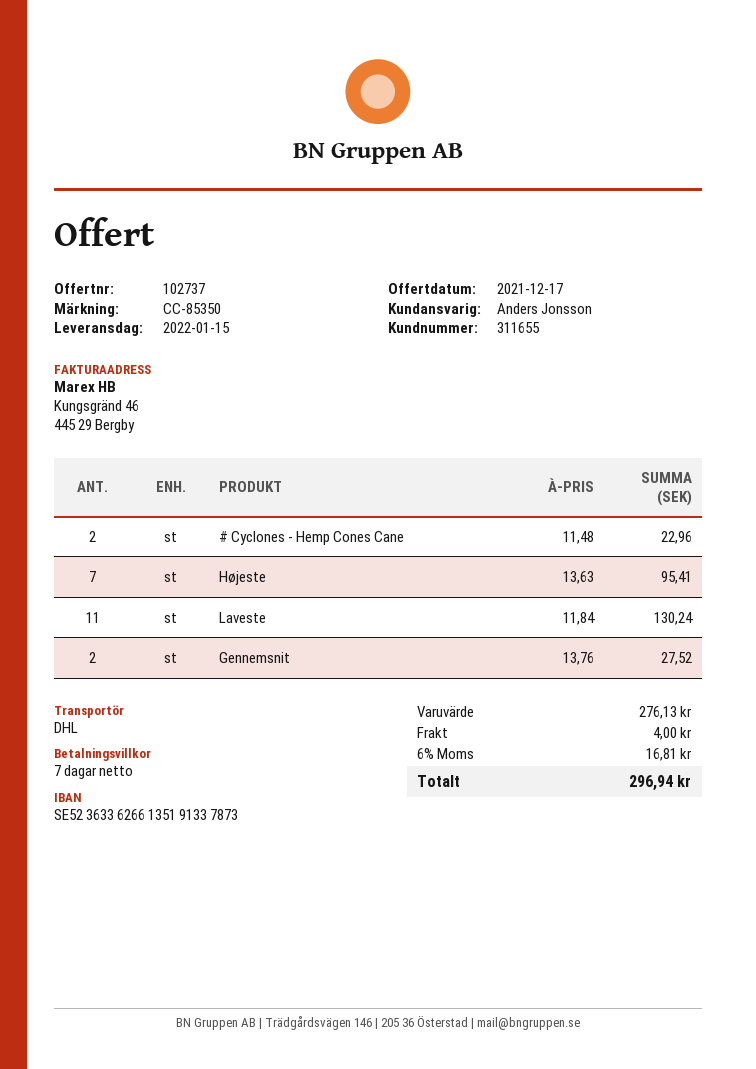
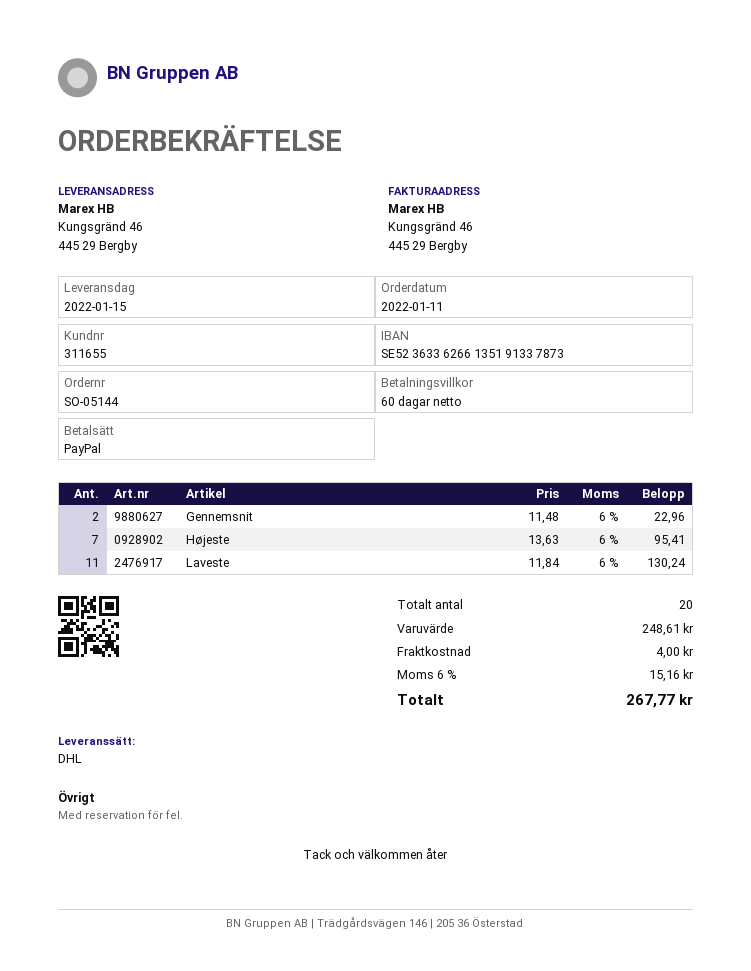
payment terms: 7 days -> 60 days
# Cyclones - Hemp Cones Cane: 2 x 11.48 = 22.96 -> none
Gennemsnit: 2 x 13.76 = 27.52 -> 2 x 11.48 = 22.96
subtotal: 276.13 -> 248.61
tax: 6% = 16.81 -> 6% = 15.16
total: 296.94 -> 267.77

